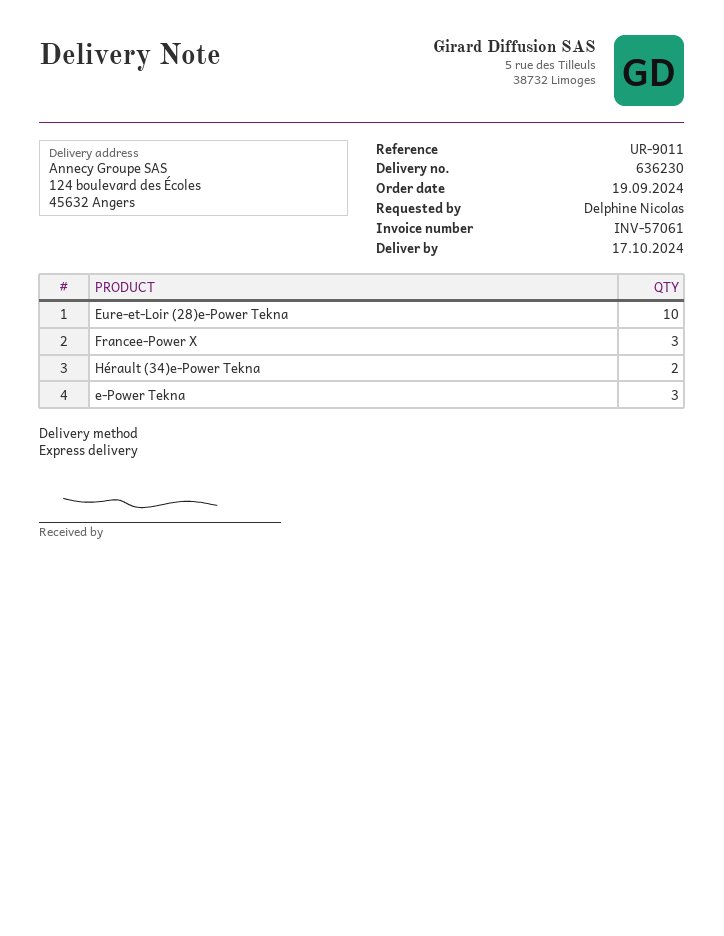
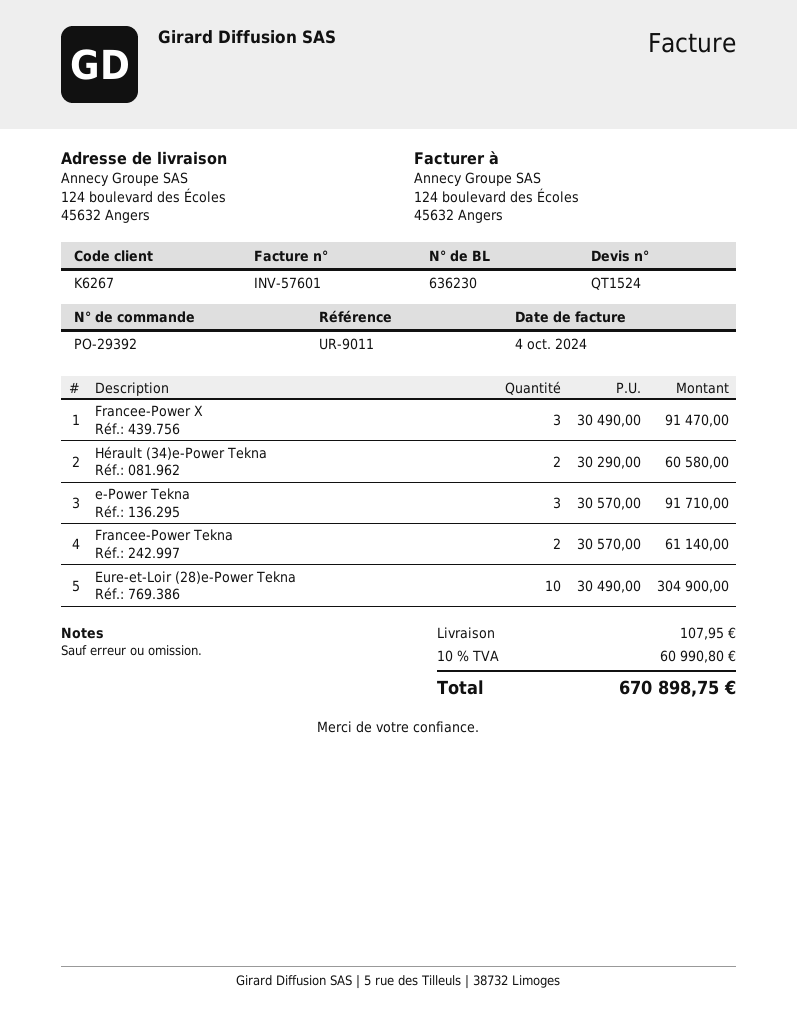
invoice number: INV-57061 -> INV-57601
Francee-Power Tekna: none -> 2

